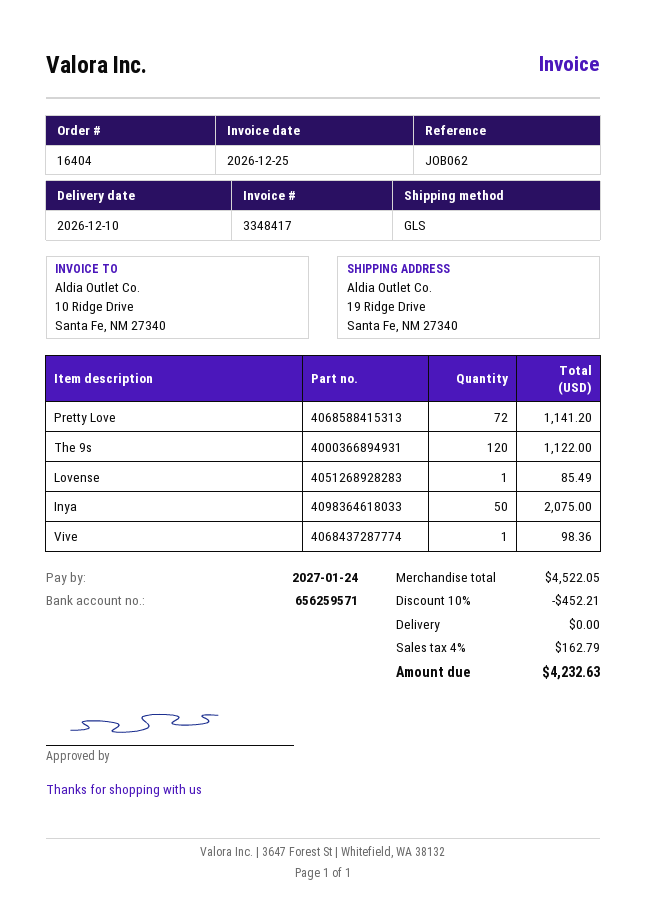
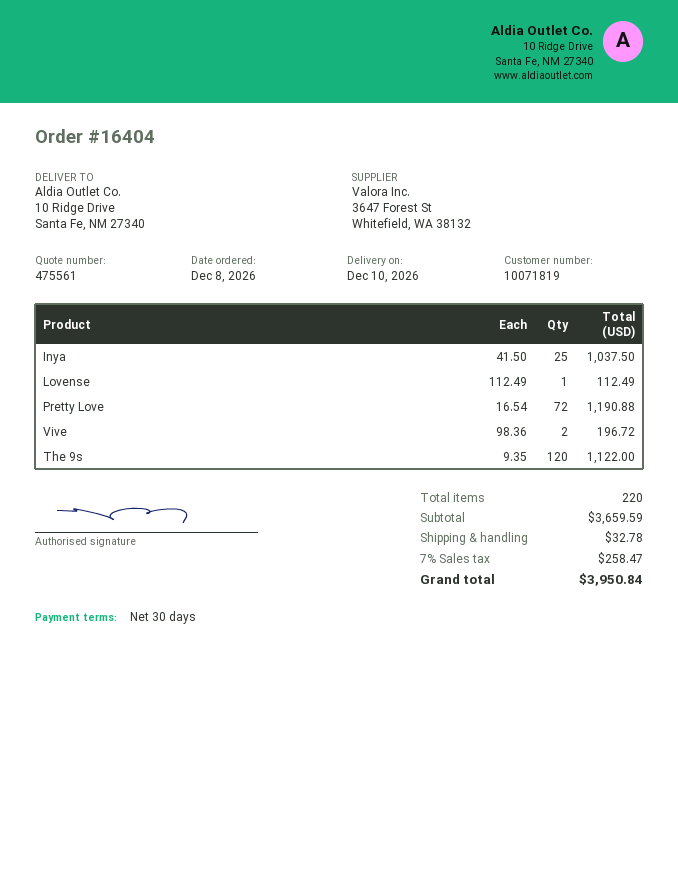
ship to: 19 Ridge Drive, Santa Fe, NM 27340 -> 10 Ridge Drive, Santa Fe, NM 27340
Pretty Love: 72 for 1141.20 -> 72 for 1190.88
Lovense: 1 for 85.49 -> 1 for 112.49
Inya: 50 for 2075.00 -> 25 for 1037.50
Vive: 1 for 98.36 -> 2 for 196.72
subtotal: 4522.05 -> 3659.59
discount: 10% = 452.21 -> none
shipping: 0.00 -> 32.78
tax: 4% = 162.79 -> 7% = 258.47
total: 4232.63 -> 3950.84

